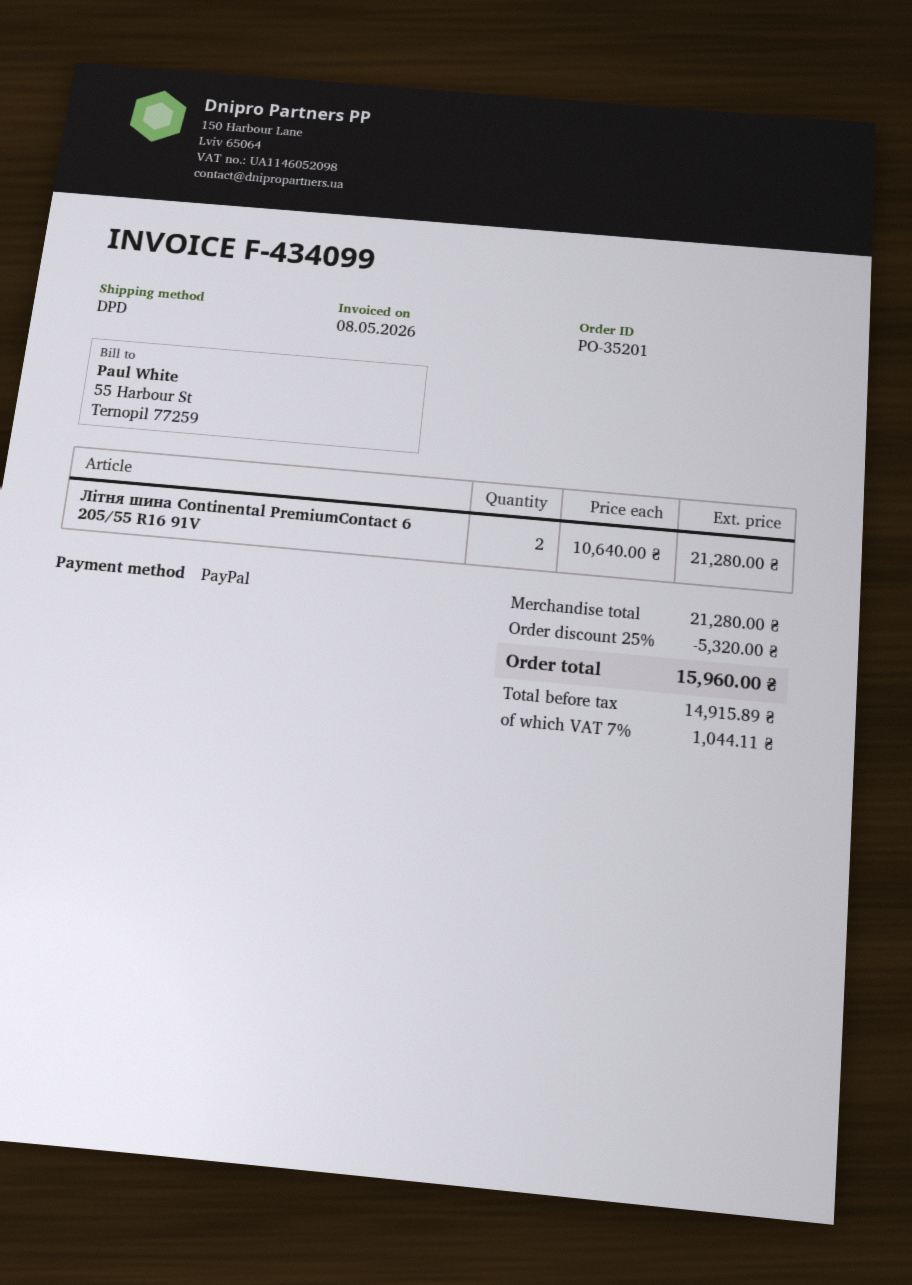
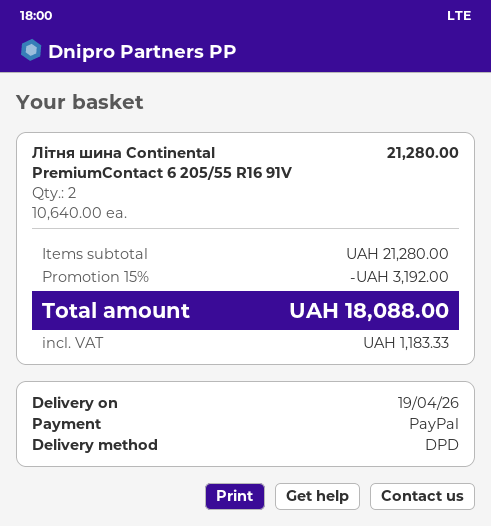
discount: 25% = 5320.00 -> 15% = 3192.00
tax: 1044.11 -> 1183.33
total: 15960.00 -> 18088.00

